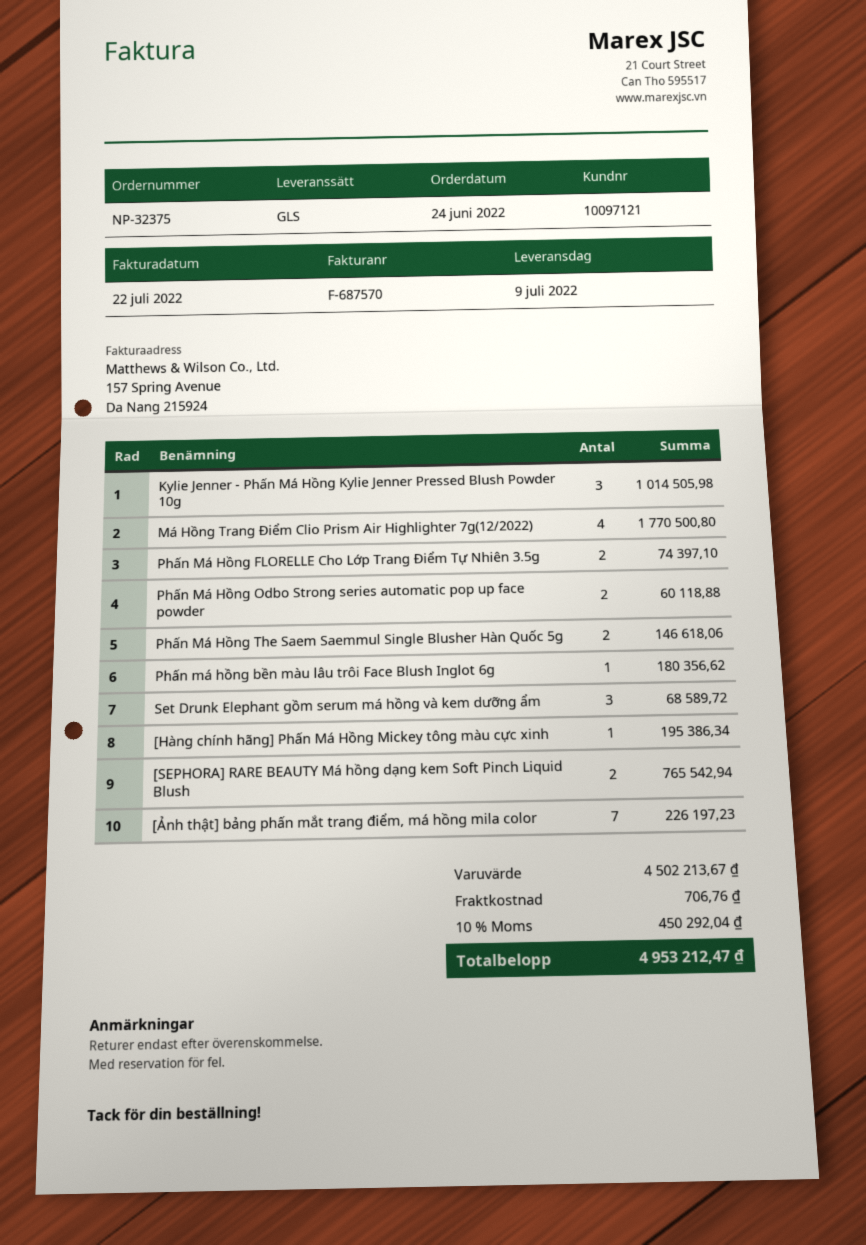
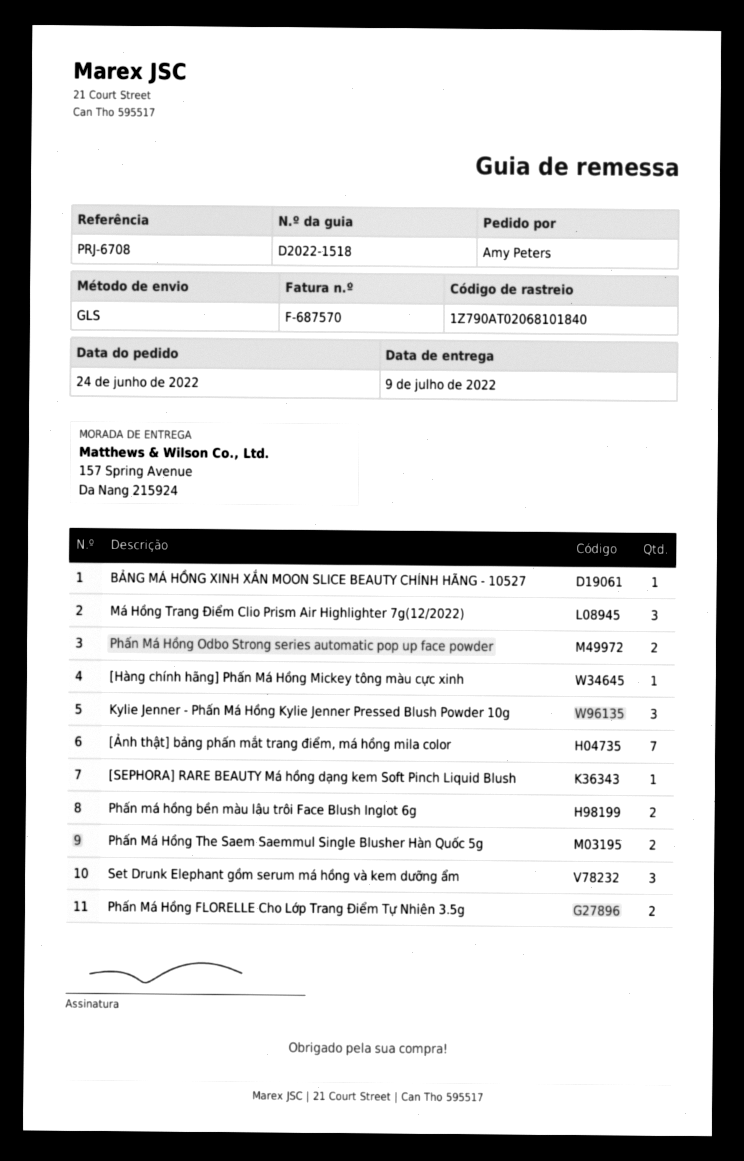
Má Hồng Trang Điểm Clio Prism Air Highlighter 7g(12/2022): 4 -> 3
Phấn má hồng bền màu lâu trôi Face Blush Inglot 6g: 1 -> 2
[SEPHORA] RARE BEAUTY Má hồng dạng kem Soft Pinch Liquid Blush: 2 -> 1
BẢNG MÁ HỒNG XINH XẮN MOON SLICE BEAUTY CHÍNH HÃNG - 10527: none -> 1

